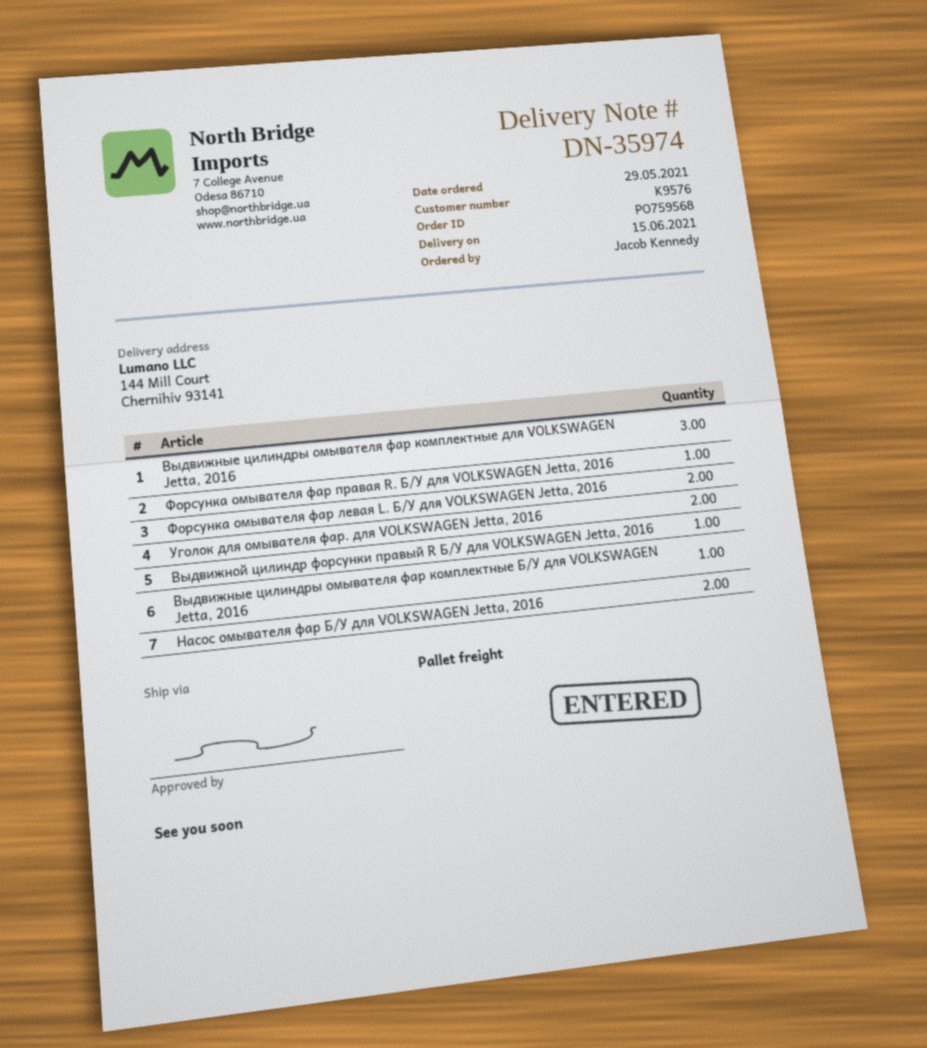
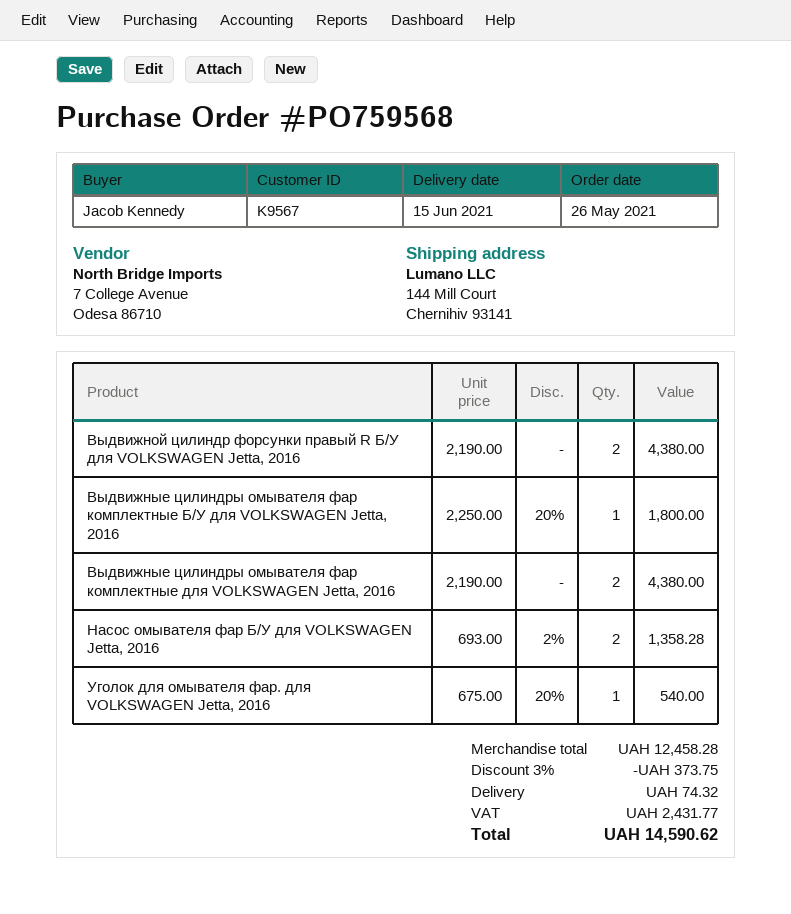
order date: 2021-05-29 -> 2021-05-26
customer number: K9576 -> K9567
Выдвижные цилиндры омывателя фар комплектные для VOLKSWAGEN Jetta, 2016: 3 -> 2
Форсунка омывателя фар правая R. Б/У для VOLKSWAGEN Jetta, 2016: 1 -> none
Форсунка омывателя фар левая L. Б/У для VOLKSWAGEN Jetta, 2016: 2 -> none
Уголок для омывателя фар. для VOLKSWAGEN Jetta, 2016: 2 -> 1
Выдвижной цилиндр форсунки правый R Б/У для VOLKSWAGEN Jetta, 2016: 1 -> 2

